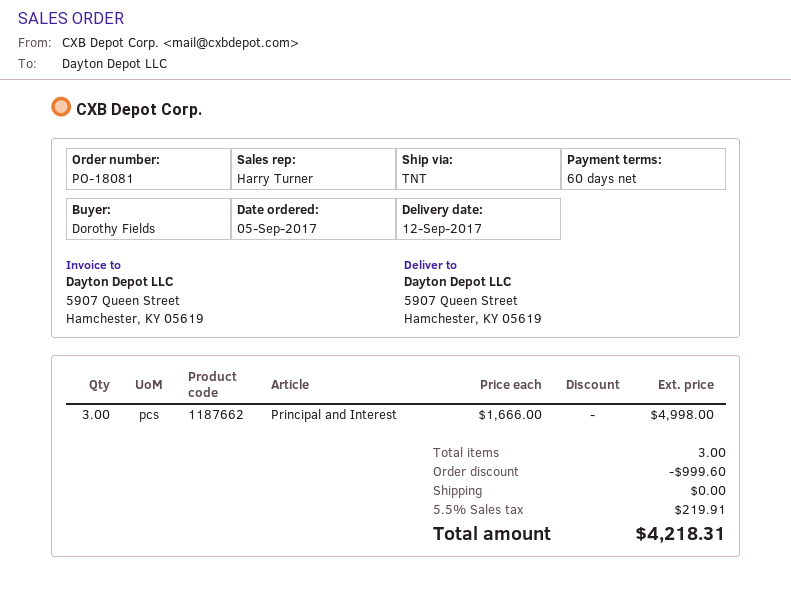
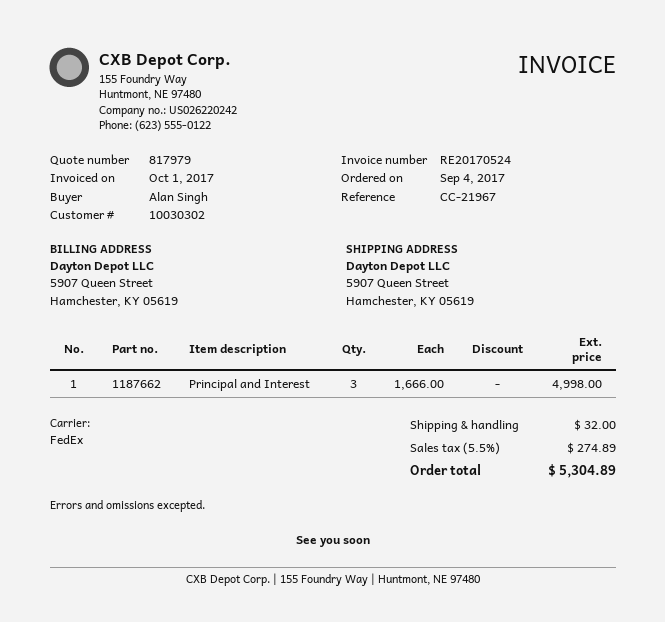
order date: 2017-09-05 -> 2017-09-04
ordered by: Dorothy Fields -> Alan Singh
shipping method: TNT -> FedEx
discount: 999.60 -> none
shipping: 0.00 -> 32.00
tax: 5.5% = 219.91 -> 5.5% = 274.89
total: 4218.31 -> 5304.89

